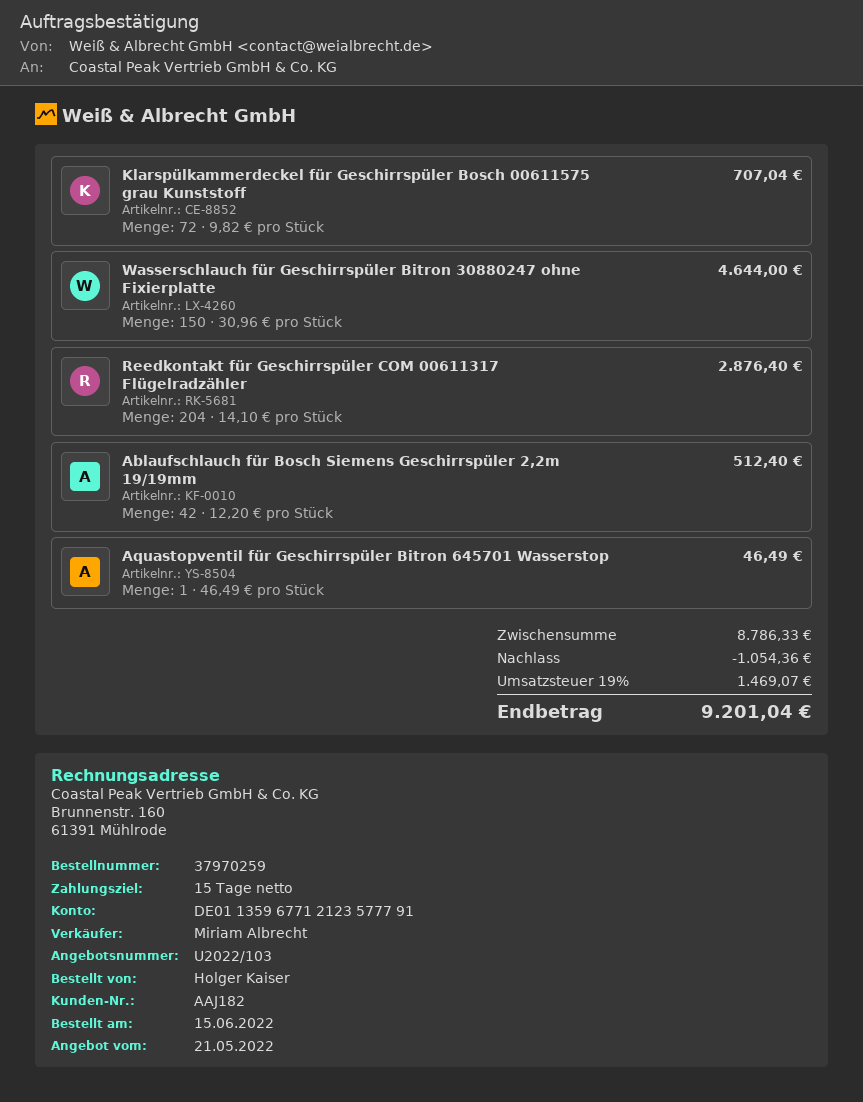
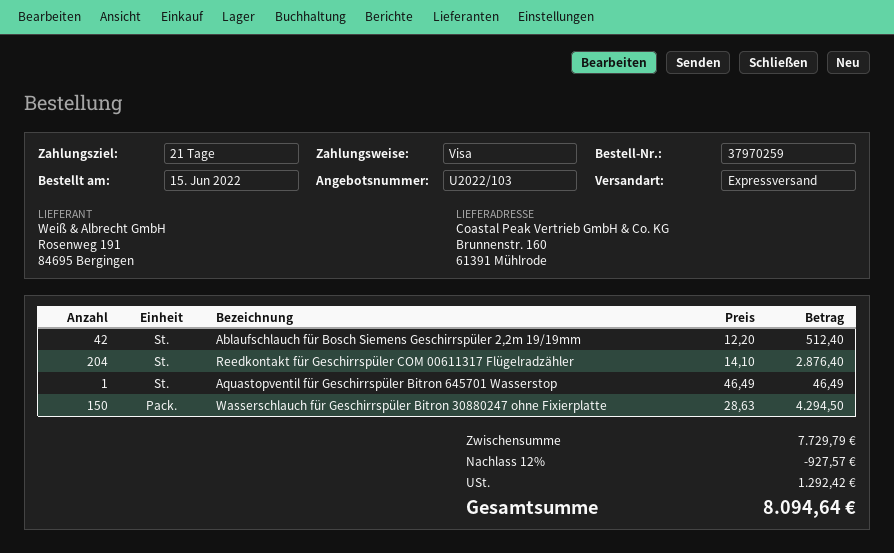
payment terms: 15 days -> 21 days
Klarspülkammerdeckel für Geschirrspüler Bosch 00611575 grau Kunststoff: 72 x 9.82 = 707.04 -> none
Wasserschlauch für Geschirrspüler Bitron 30880247 ohne Fixierplatte: 150 x 30.96 = 4644.00 -> 150 x 28.63 = 4294.50
subtotal: 8786.33 -> 7729.79
discount: 1054.36 -> 927.57
tax: 1469.07 -> 1292.42
total: 9201.04 -> 8094.64

